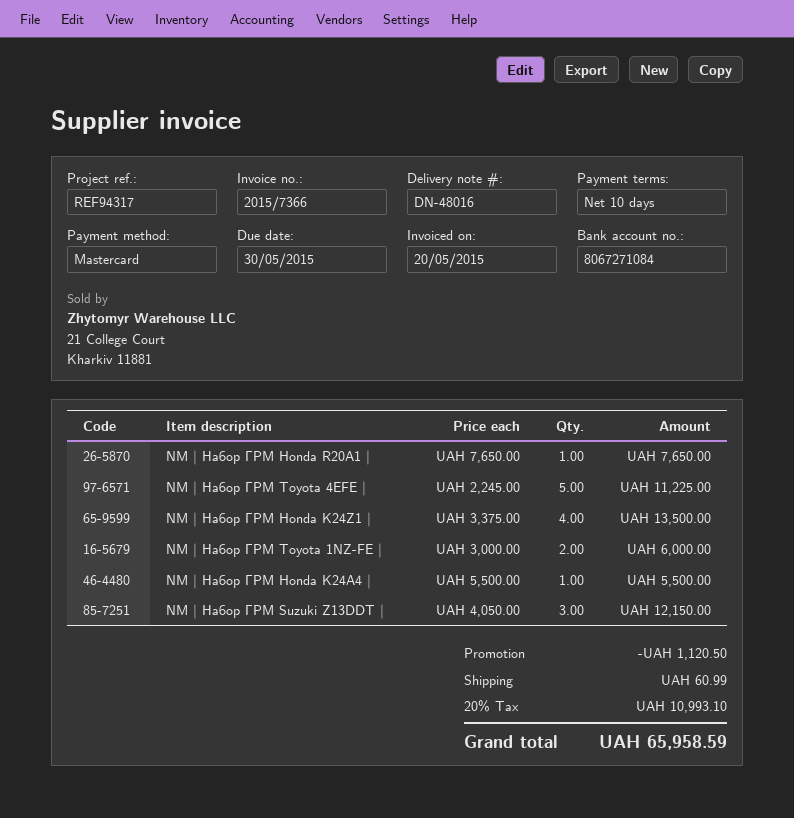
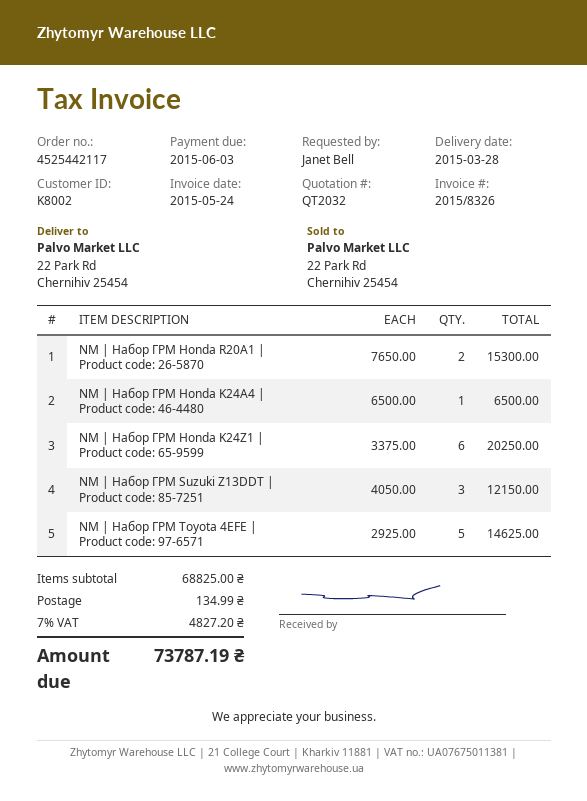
invoice number: 2015/7366 -> 2015/8326
invoice date: 2015-05-20 -> 2015-05-24
due date: 2015-05-30 -> 2015-06-03
NM | Набор ГРМ Honda R20A1 |: 1 x 7650.00 = 7650.00 -> 2 x 7650.00 = 15300.00
NM | Набор ГРМ Toyota 4EFE |: 5 x 2245.00 = 11225.00 -> 5 x 2925.00 = 14625.00
NM | Набор ГРМ Honda K24Z1 |: 4 x 3375.00 = 13500.00 -> 6 x 3375.00 = 20250.00
NM | Набор ГРМ Toyota 1NZ-FE |: 2 x 3000.00 = 6000.00 -> none
NM | Набор ГРМ Honda K24A4 |: 1 x 5500.00 = 5500.00 -> 1 x 6500.00 = 6500.00
discount: 1120.50 -> none
shipping: 60.99 -> 134.99
tax: 20% = 10993.10 -> 7% = 4827.20
total: 65958.59 -> 73787.19

